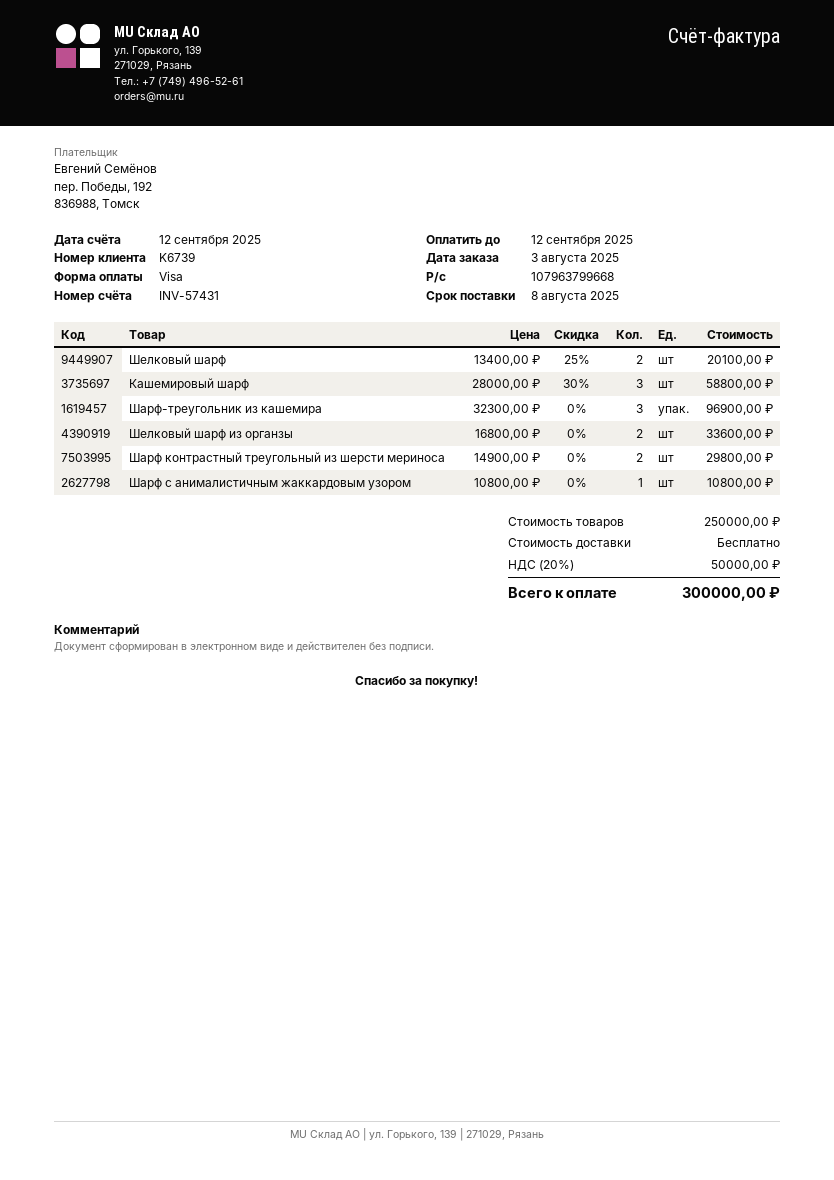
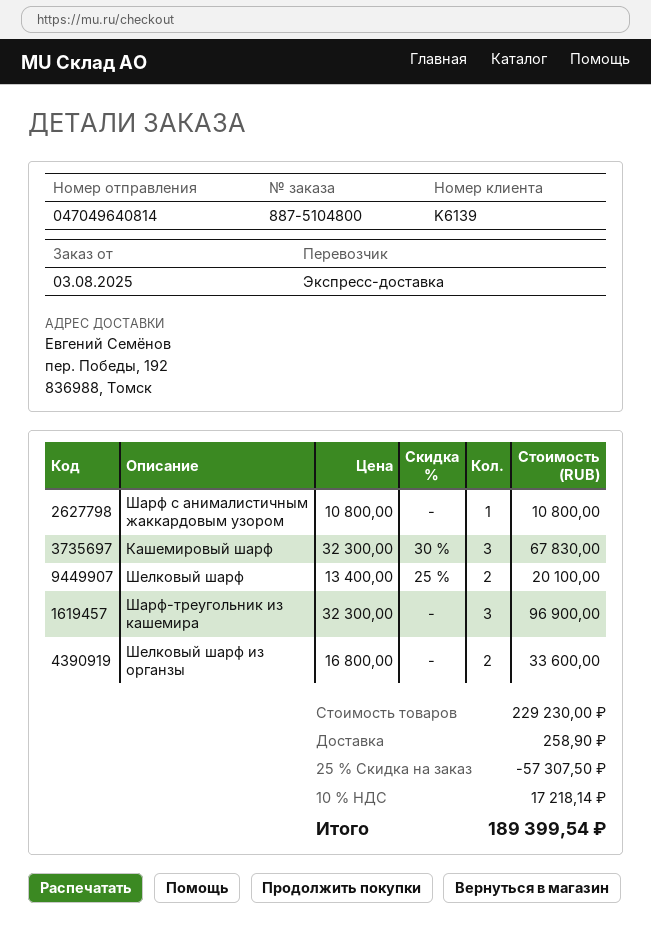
customer number: K6739 -> K6139
Кашемировый шарф: 3 x 28000.00 - 30% = 58800.00 -> 3 x 32300.00 - 30% = 67830.00
Шарф контрастный треугольный из шерсти мериноса: 2 x 14900.00 = 29800.00 -> none
subtotal: 250000.00 -> 229230.00
discount: none -> 25% = 57307.50
shipping: 0.00 -> 258.90
tax: 20% = 50000.00 -> 10% = 17218.14
total: 300000.00 -> 189399.54

